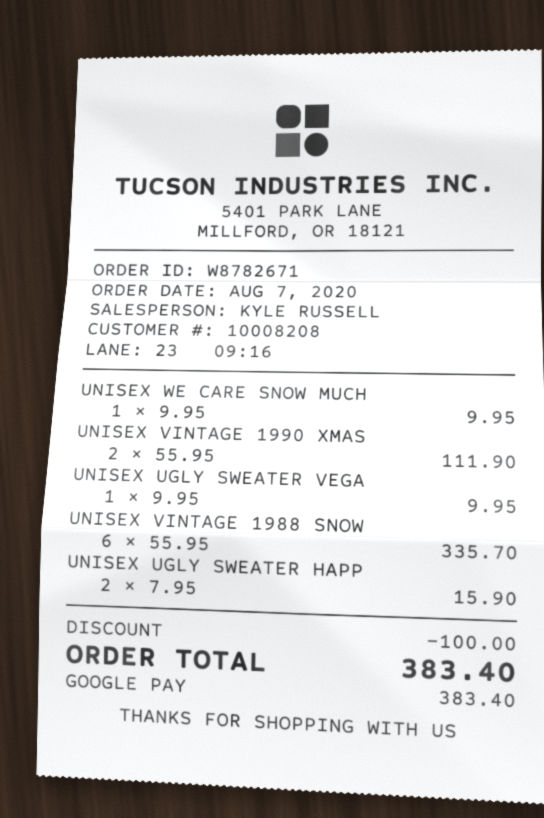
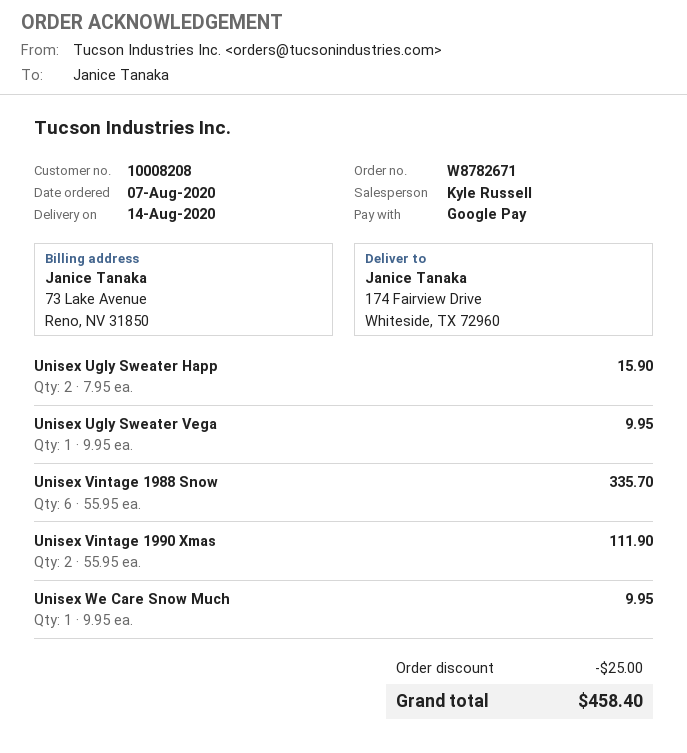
discount: 100.00 -> 25.00
total: 383.40 -> 458.40

